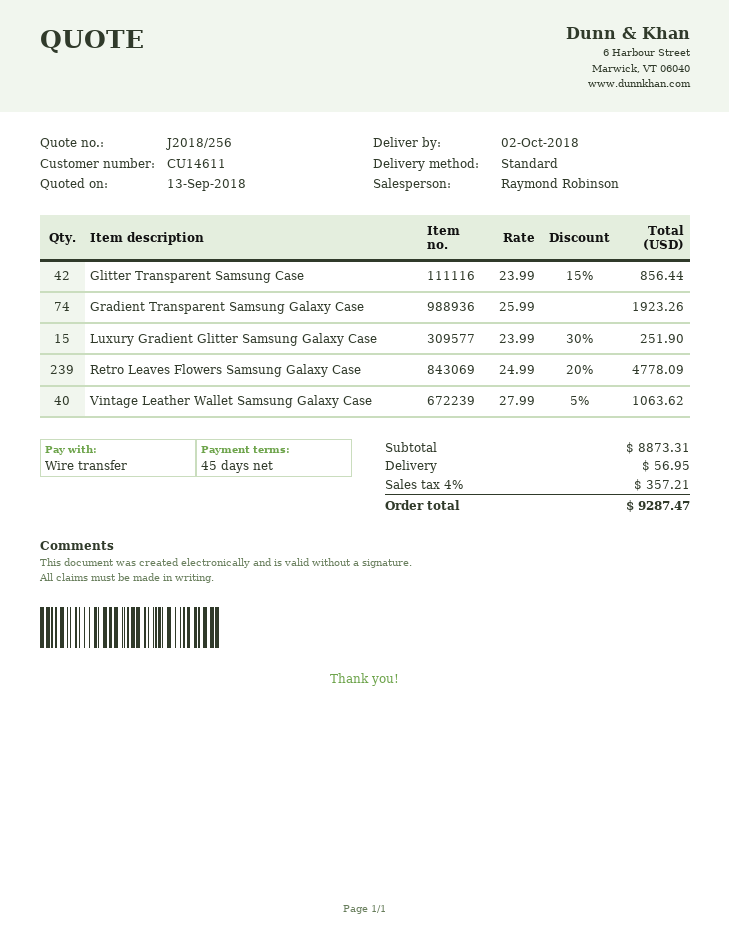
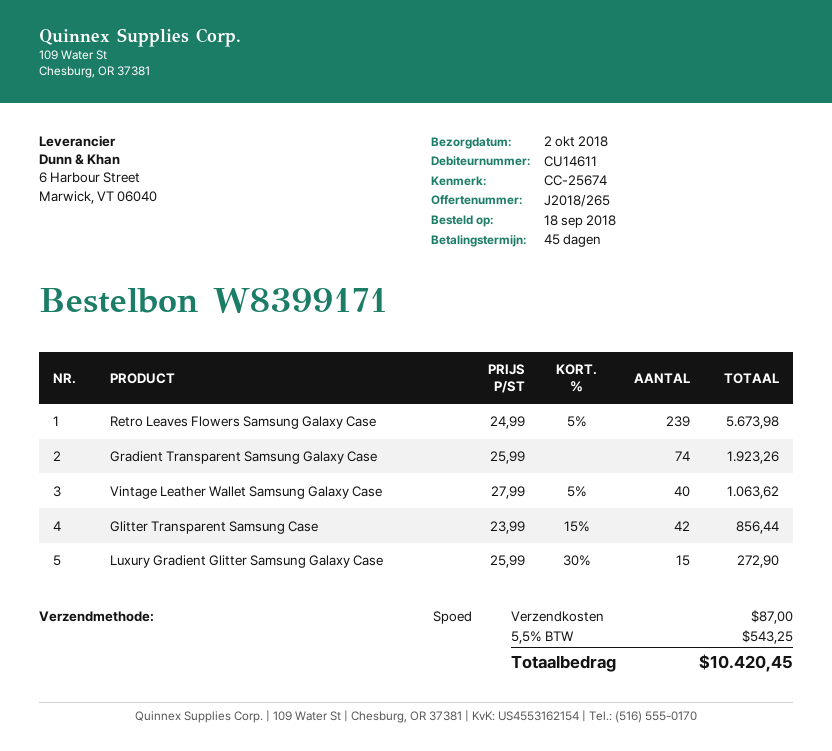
quote number: J2018/256 -> J2018/265
shipping method: standard -> express
Luxury Gradient Glitter Samsung Galaxy Case: 15 x 23.99 - 30% = 251.90 -> 15 x 25.99 - 30% = 272.90
Retro Leaves Flowers Samsung Galaxy Case: 239 x 24.99 - 20% = 4778.09 -> 239 x 24.99 - 5% = 5673.98
shipping: 56.95 -> 87.00
tax: 4% = 357.21 -> 5.5% = 543.25
total: 9287.47 -> 10420.45

